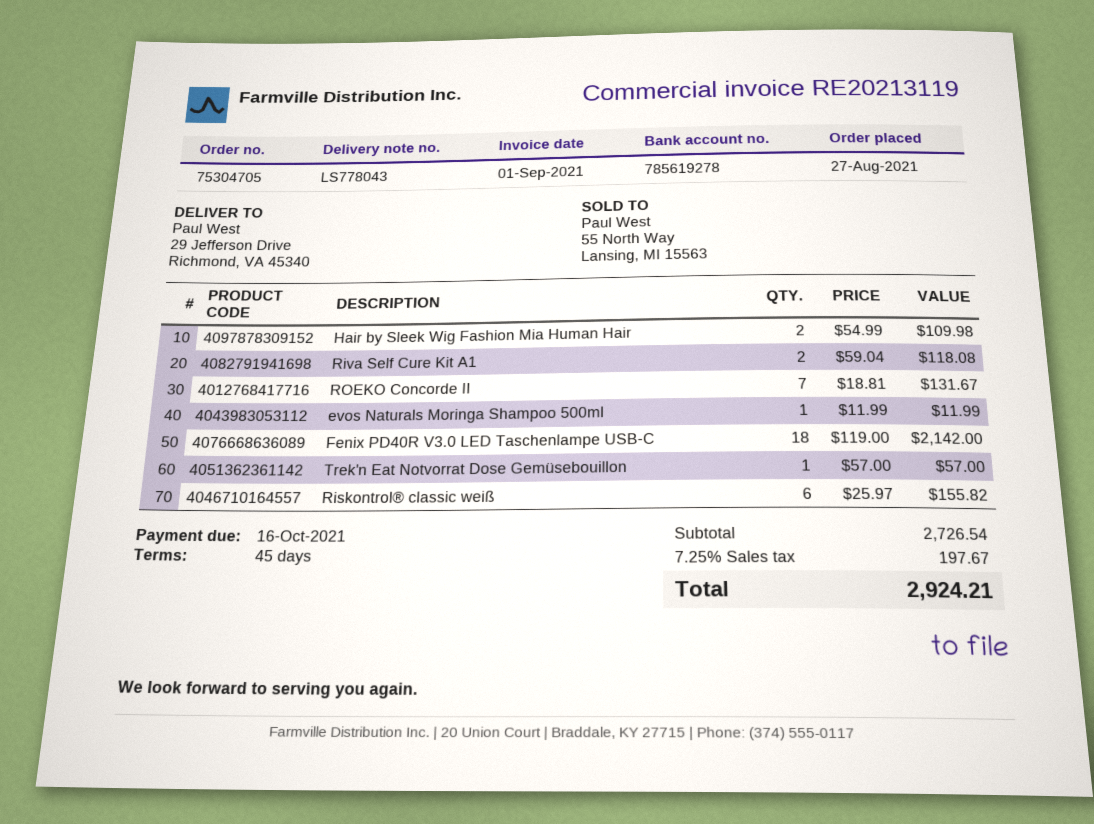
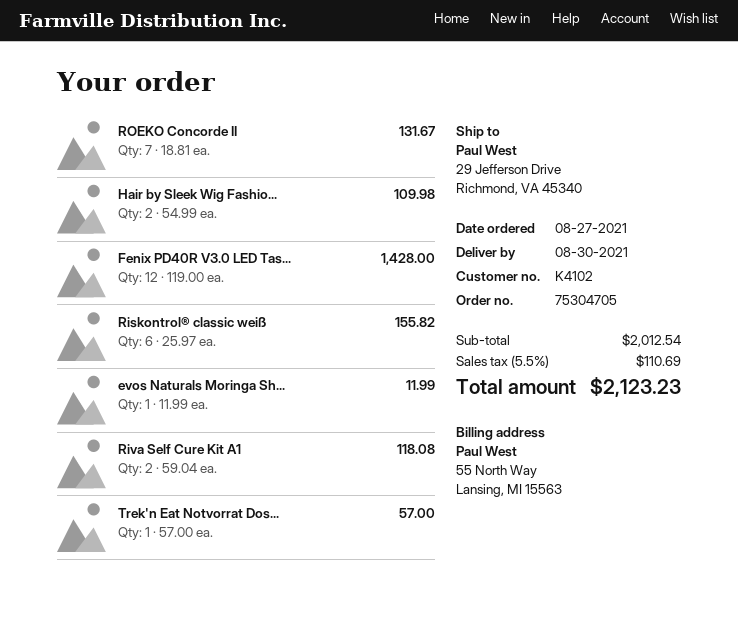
Fenix PD40R V3.0 LED Taschenlampe USB-C: 18 x 119.00 = 2142.00 -> 12 x 119.00 = 1428.00
subtotal: 2726.54 -> 2012.54
tax: 7.25% = 197.67 -> 5.5% = 110.69
total: 2924.21 -> 2123.23

